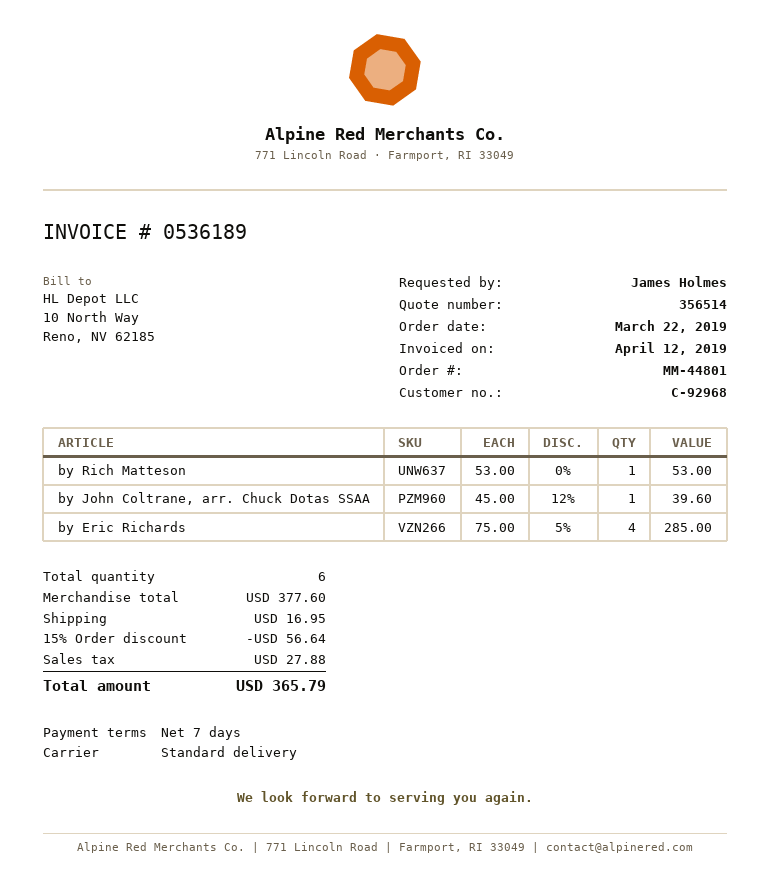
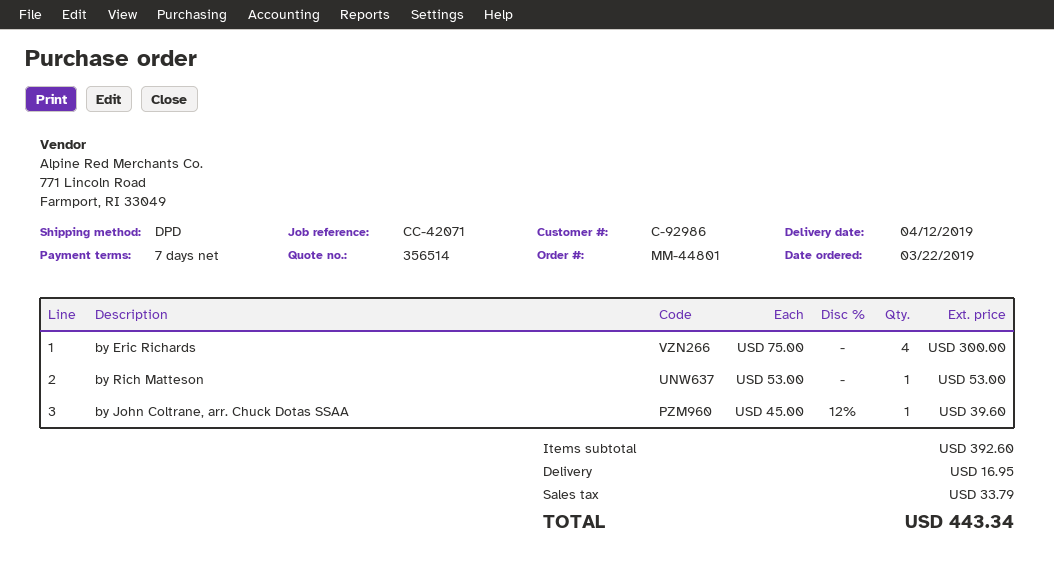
customer number: C-92968 -> C-92986
shipping method: standard -> DPD
by Eric Richards: 4 x 75.00 - 5% = 285.00 -> 4 x 75.00 = 300.00
subtotal: 377.60 -> 392.60
discount: 15% = 56.64 -> none
tax: 27.88 -> 33.79
total: 365.79 -> 443.34

